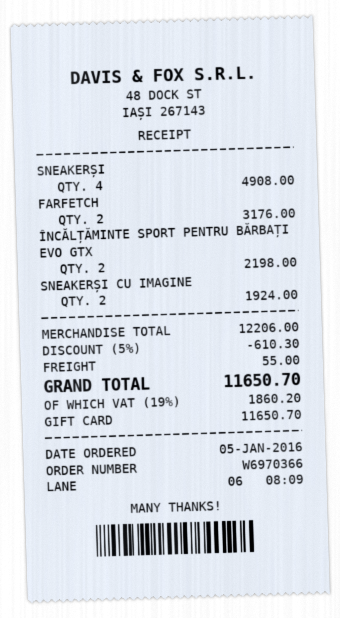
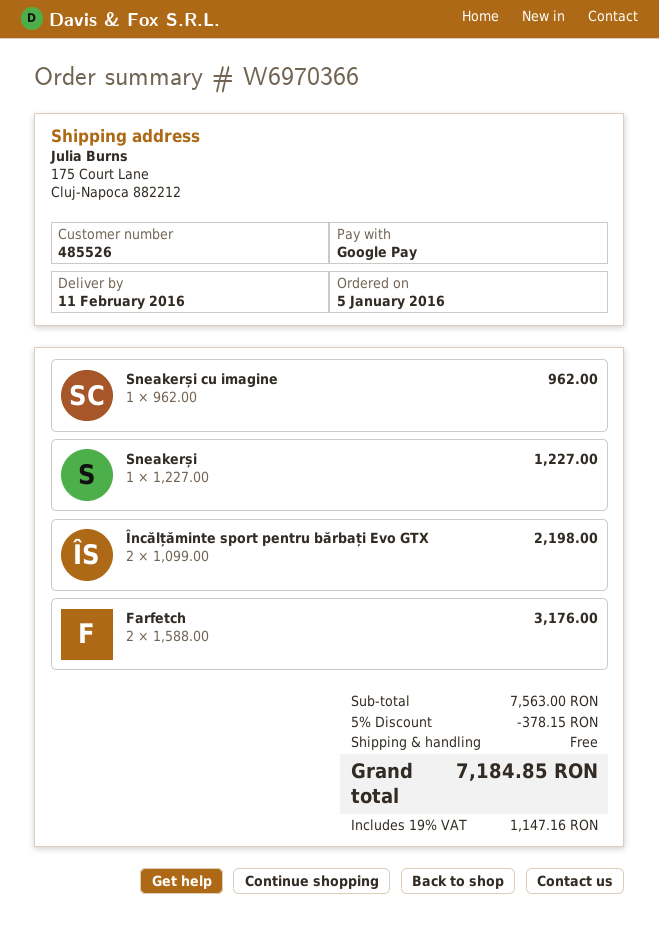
payment method: gift card -> Google Pay
SNEAKERȘI: 4 for 4908.00 -> 1 for 1227.00
SNEAKERȘI CU IMAGINE: 2 for 1924.00 -> 1 for 962.00
subtotal: 12206.00 -> 7563.00
discount: 5% = 610.30 -> 5% = 378.15
shipping: 55.00 -> 0.00
tax: 19% = 1860.20 -> 19% = 1147.16
total: 11650.70 -> 7184.85

